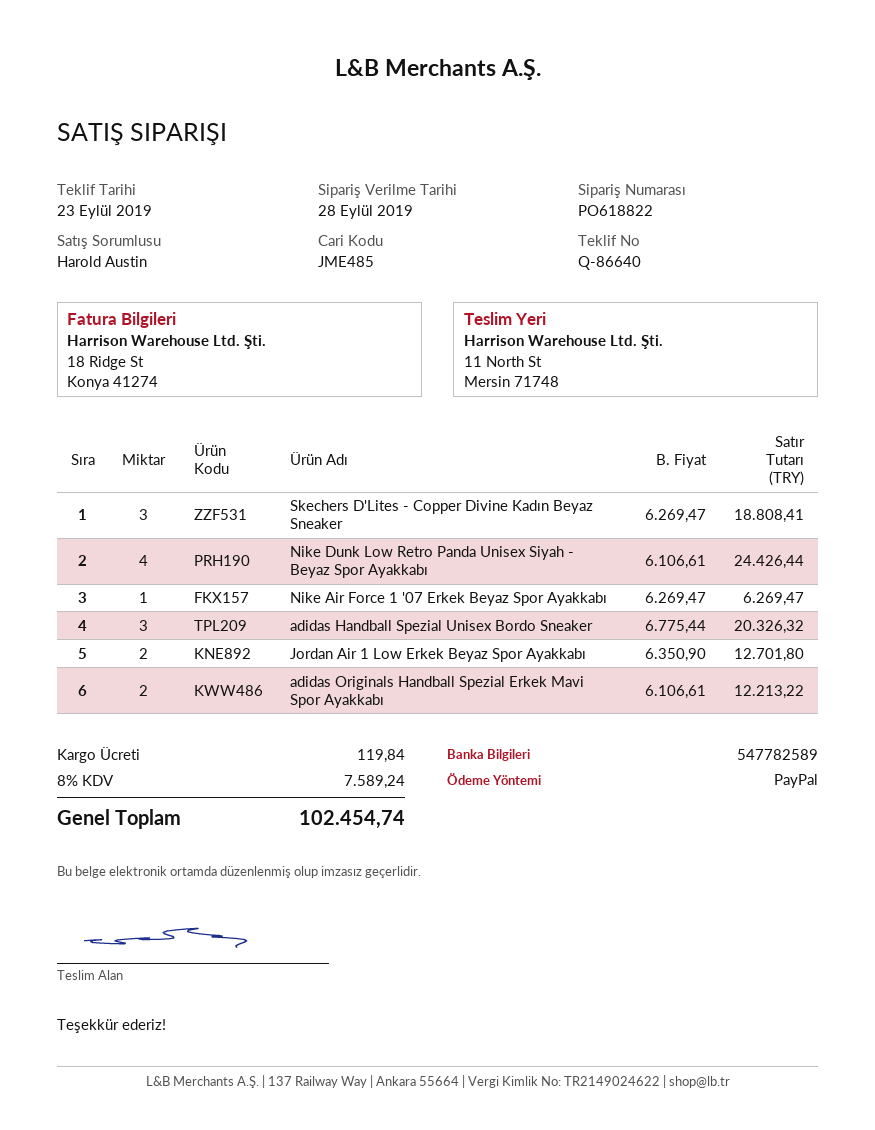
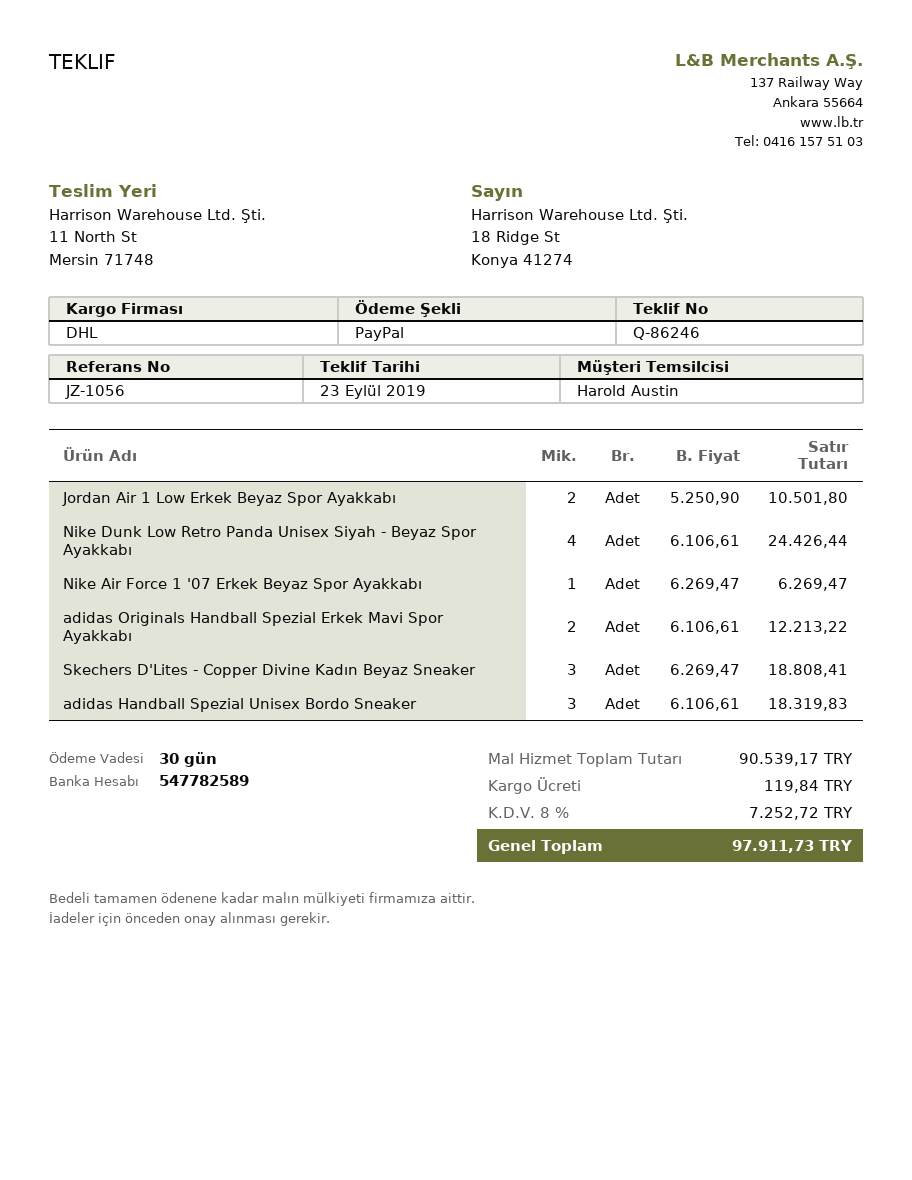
quote number: Q-86640 -> Q-86246
adidas Handball Spezial Unisex Bordo Sneaker: 3 x 6775.44 = 20326.32 -> 3 x 6106.61 = 18319.83
Jordan Air 1 Low Erkek Beyaz Spor Ayakkabı: 2 x 6350.90 = 12701.80 -> 2 x 5250.90 = 10501.80
tax: 8% = 7589.24 -> 8% = 7252.72
total: 102454.74 -> 97911.73

